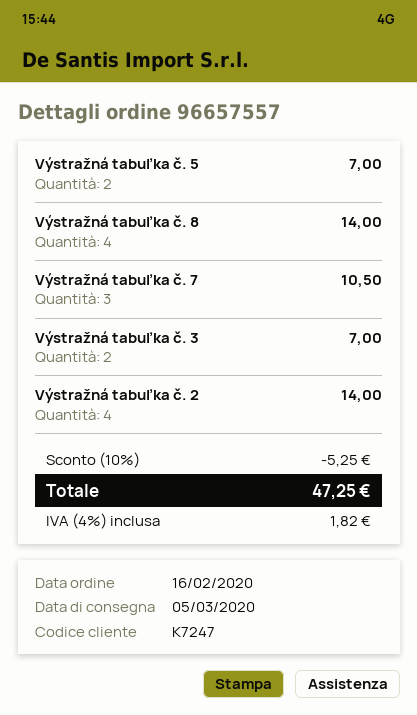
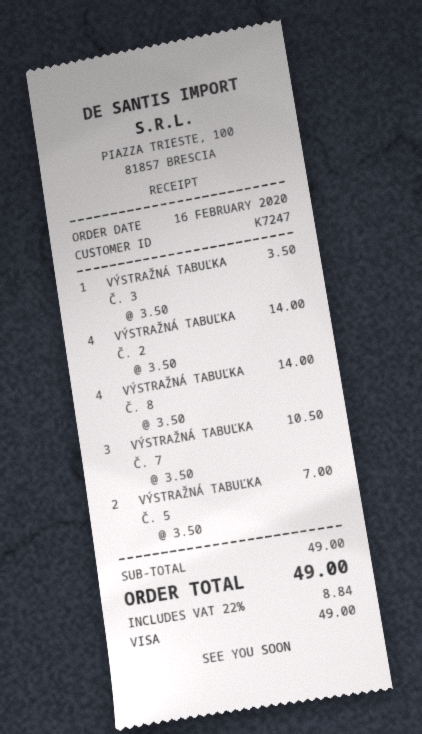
Výstražná tabuľka č. 3: 2 for 7.00 -> 1 for 3.50
discount: 10% = 5.25 -> none
tax: 4% = 1.82 -> 22% = 8.84
total: 47.25 -> 49.00

